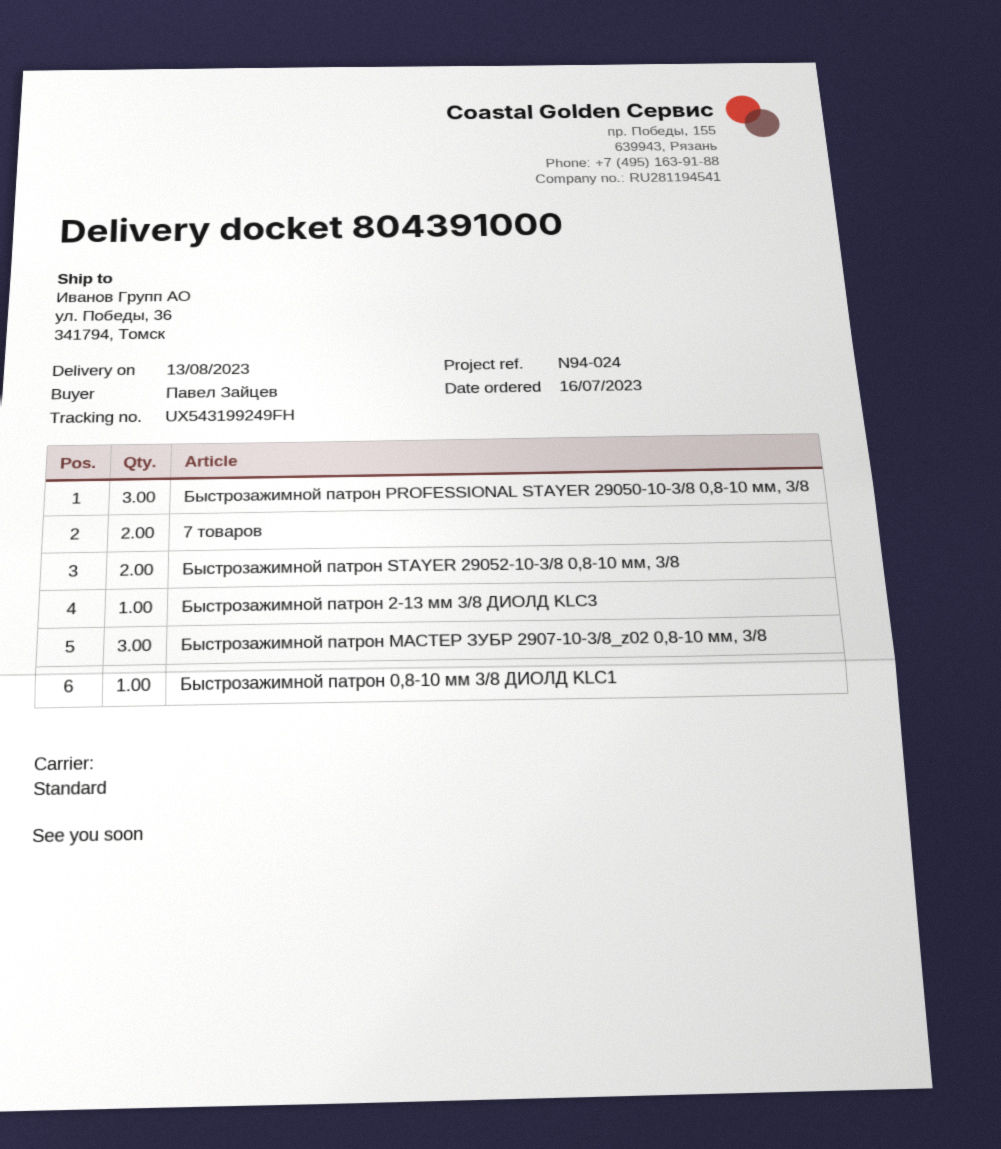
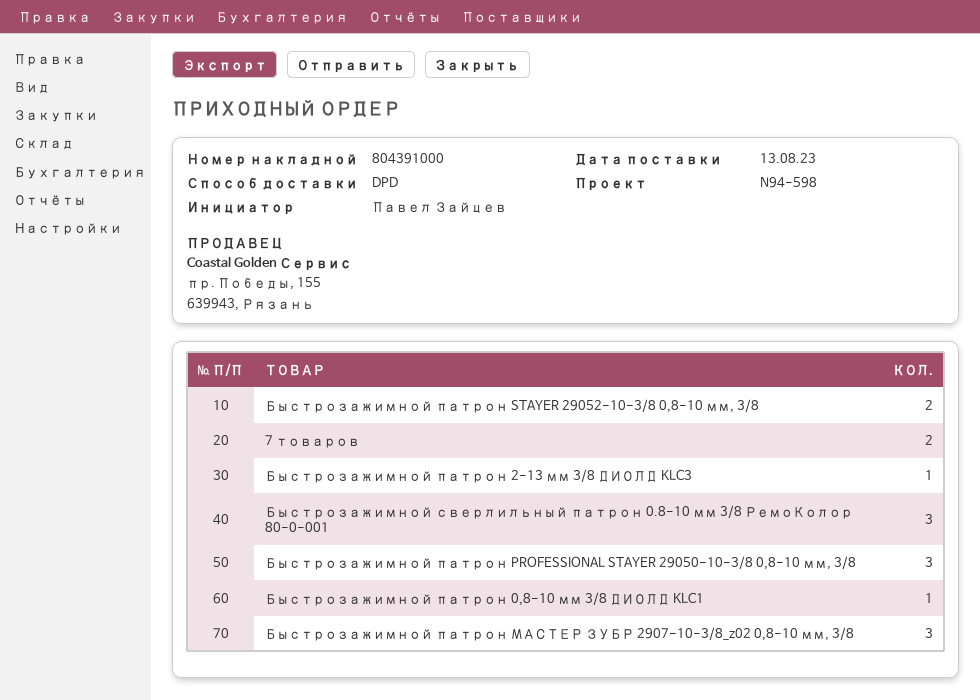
reference: N94-024 -> N94-598
shipping method: standard -> DPD
Быстрозажимной сверлильный патрон 0.8-10 мм 3/8 РемоКолор 80-0-001: none -> 3

